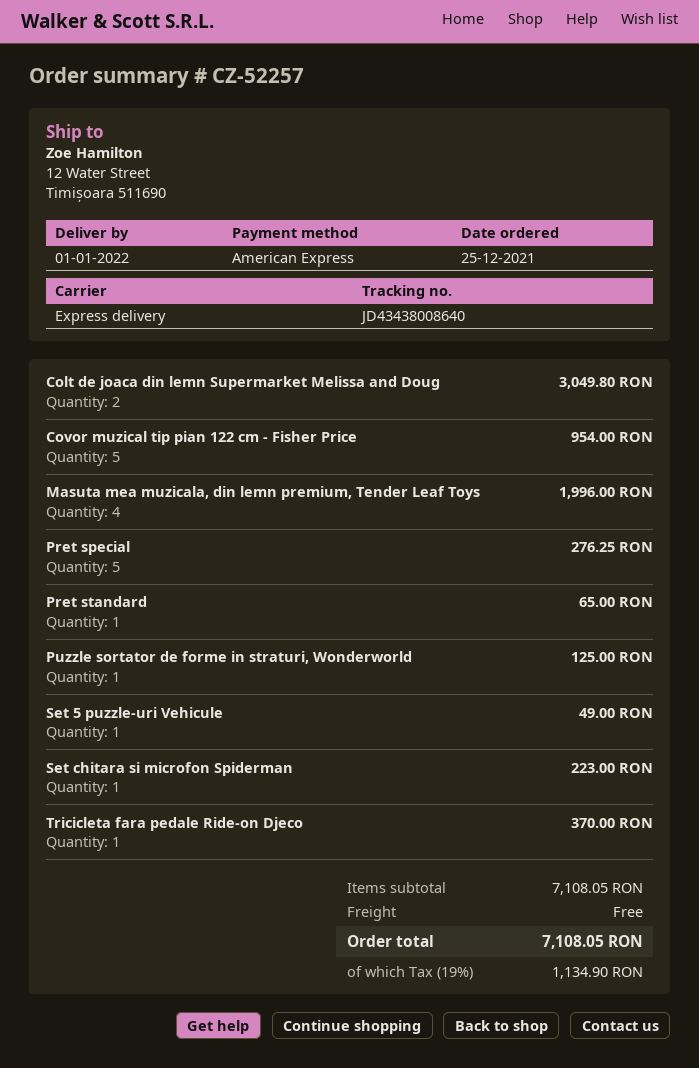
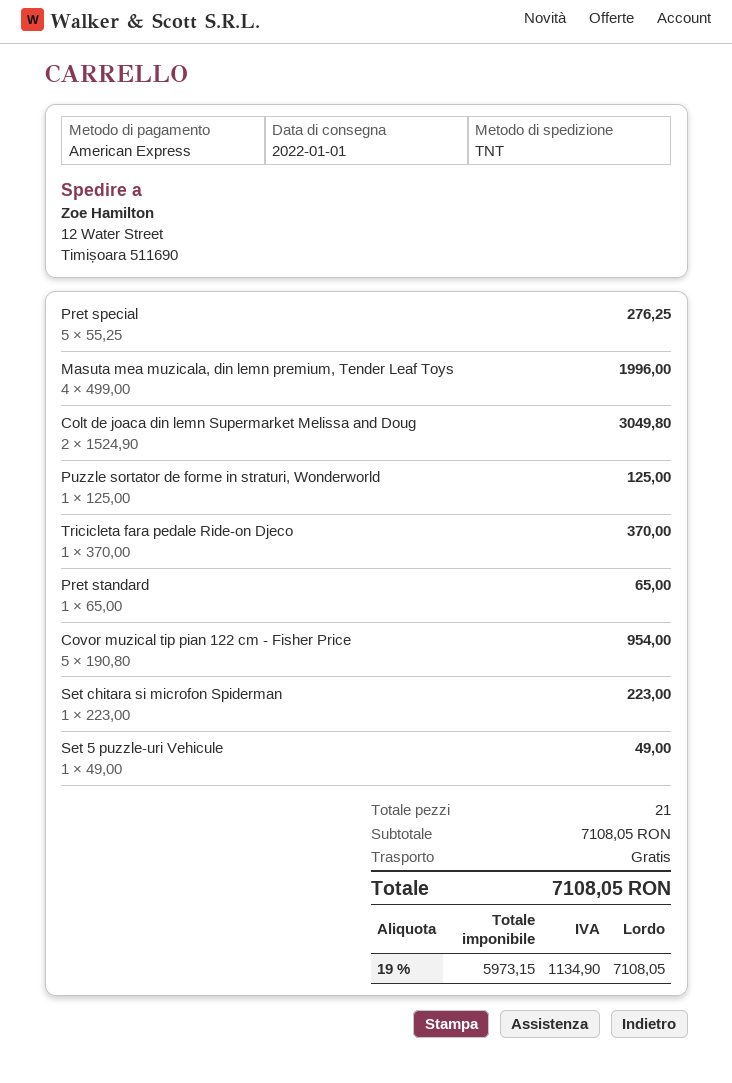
shipping method: express -> TNT

